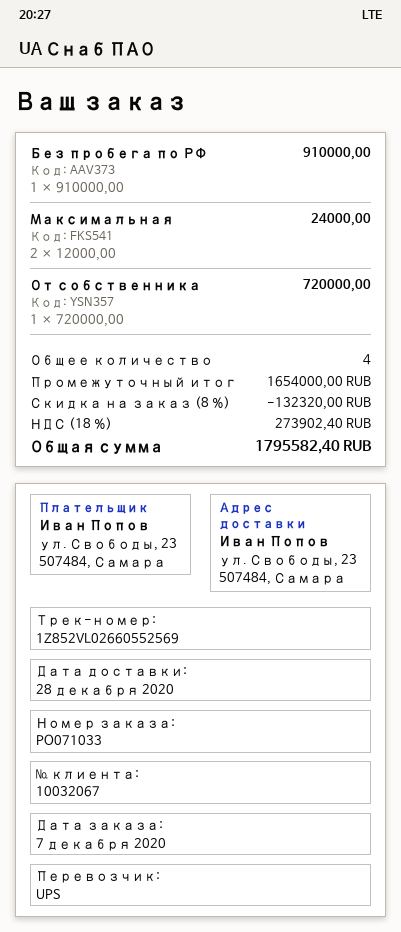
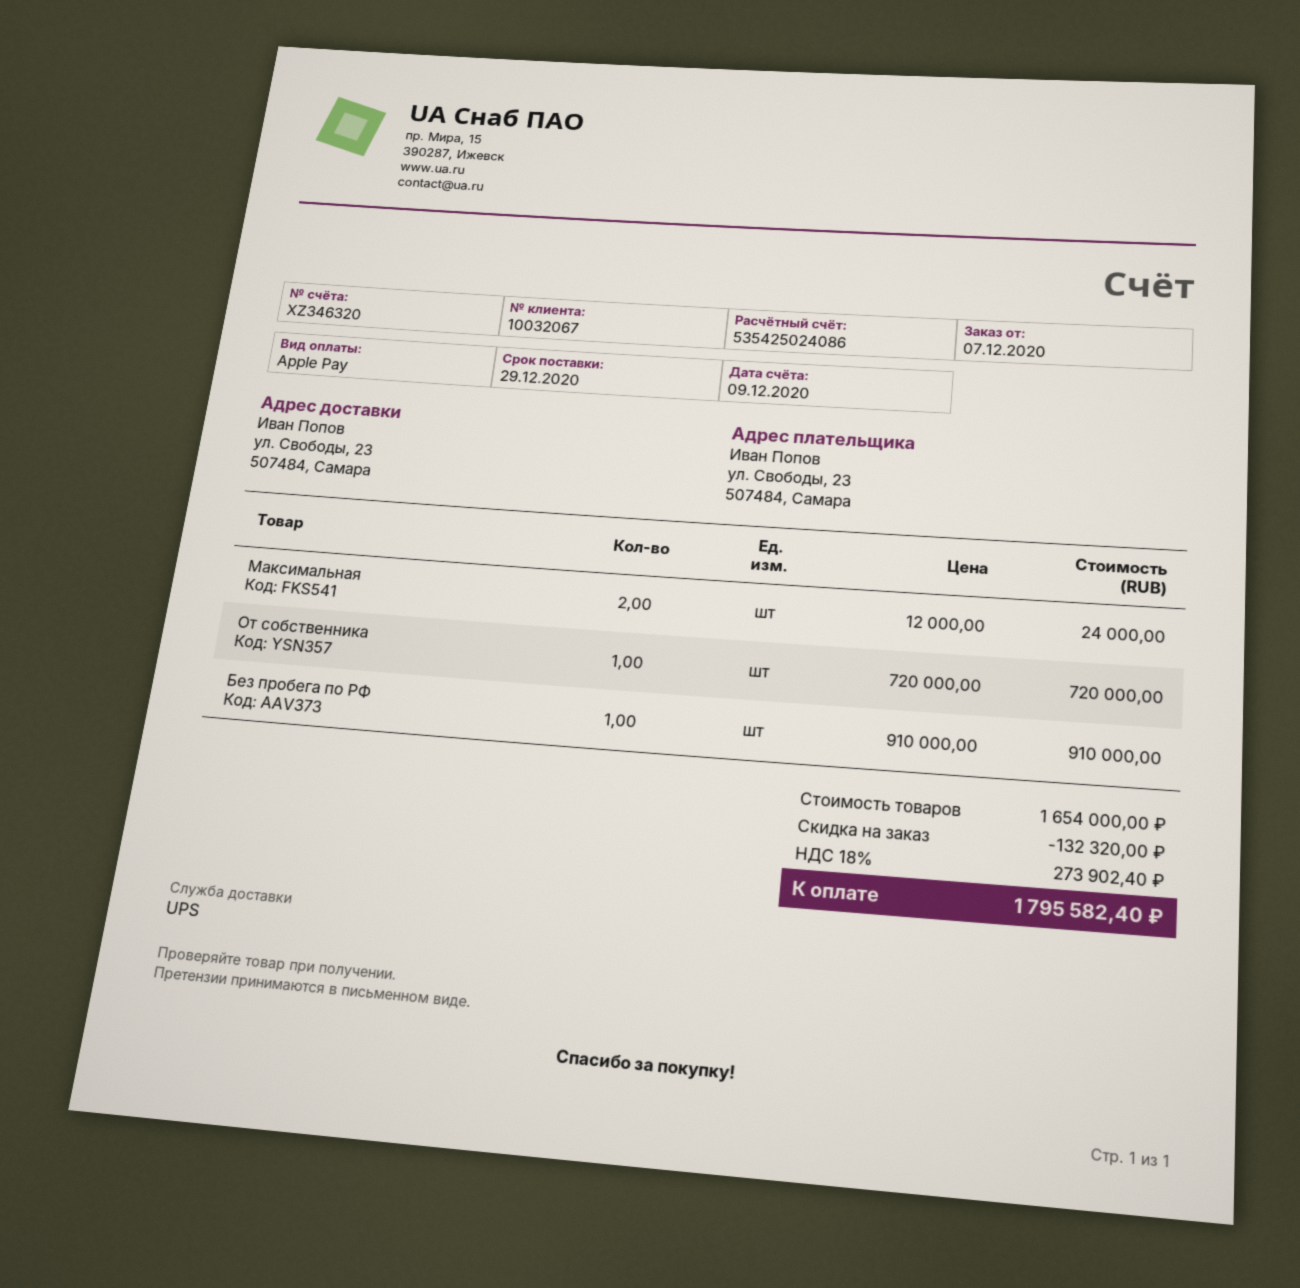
delivery date: 2020-12-28 -> 2020-12-29

